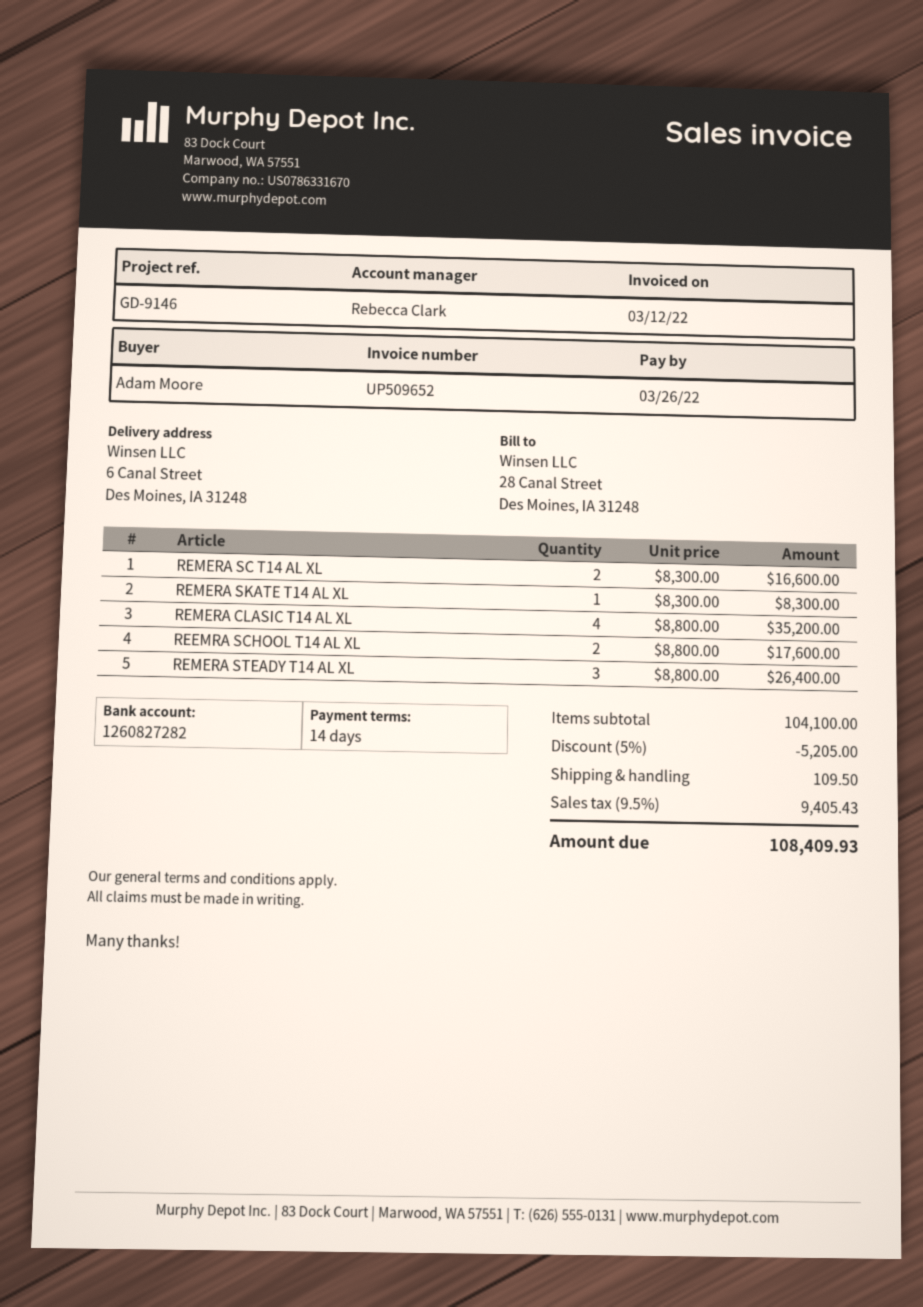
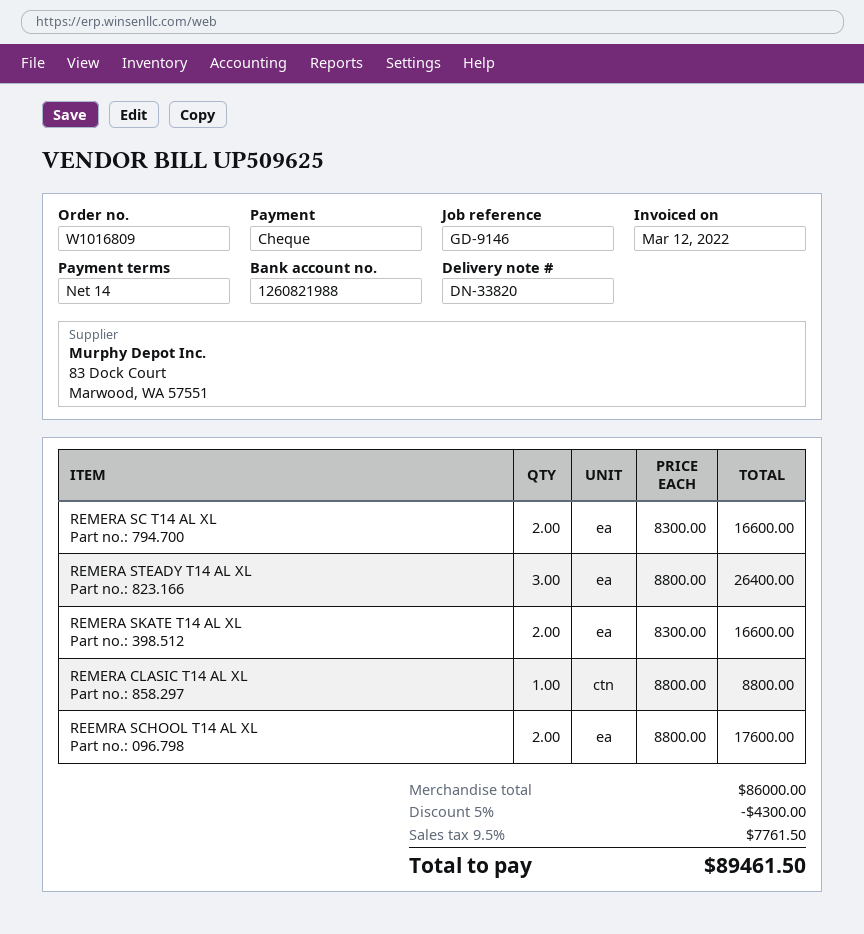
invoice number: UP509652 -> UP509625
bank account: 1260827282 -> 1260821988
REMERA SKATE T14 AL XL: 1 x 8300.00 = 8300.00 -> 2 x 8300.00 = 16600.00
REMERA CLASIC T14 AL XL: 4 x 8800.00 = 35200.00 -> 1 x 8800.00 = 8800.00
subtotal: 104100.00 -> 86000.00
discount: 5% = 5205.00 -> 5% = 4300.00
shipping: 109.50 -> none
tax: 9.5% = 9405.43 -> 9.5% = 7761.50
total: 108409.93 -> 89461.50

